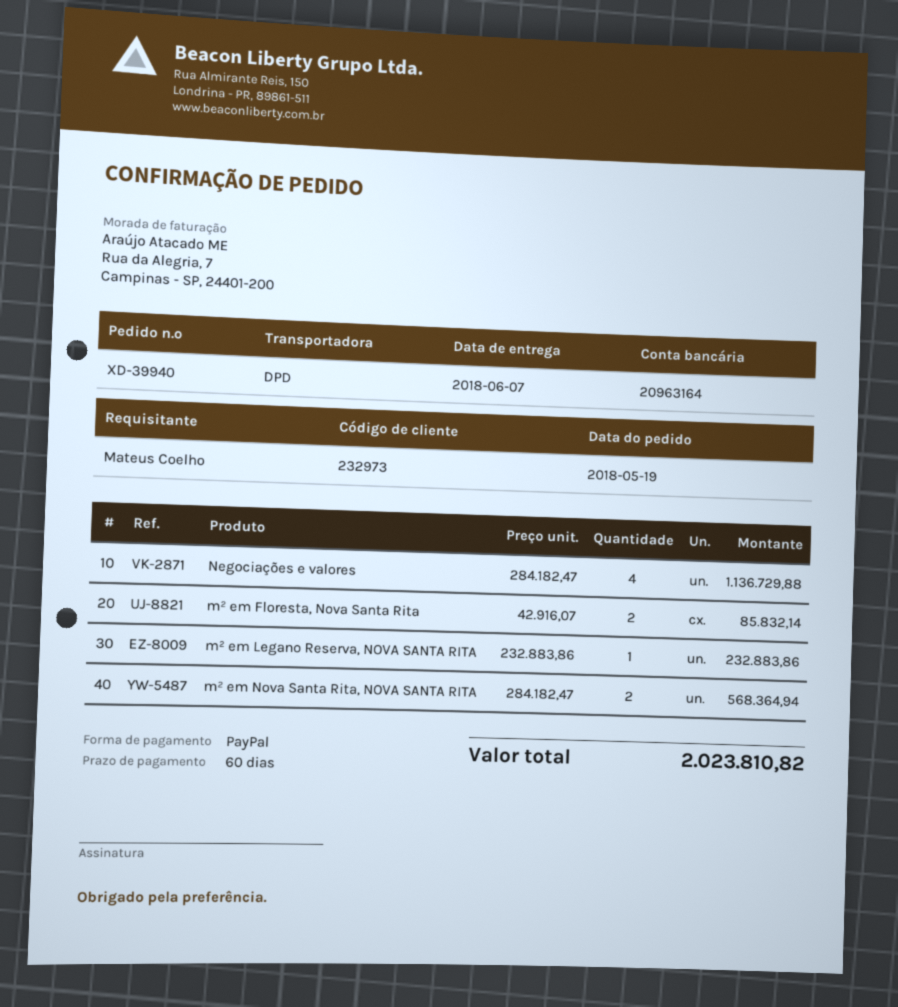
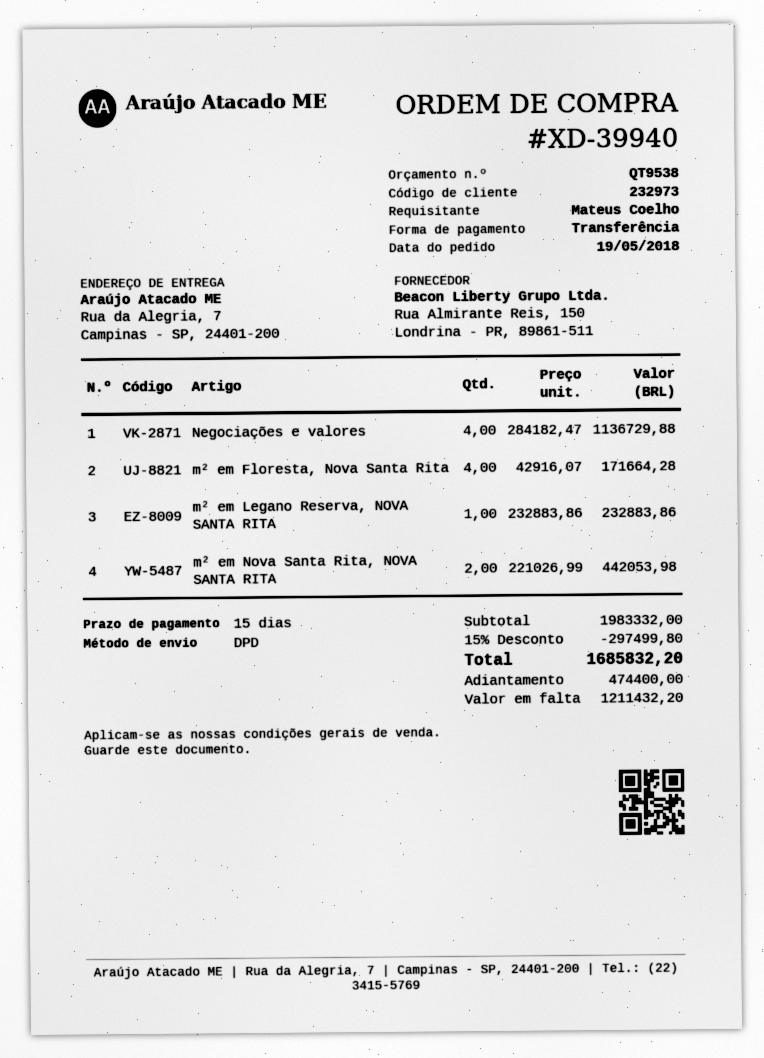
payment terms: 60 days -> 15 days
payment method: PayPal -> bank transfer
m² em Floresta, Nova Santa Rita: 2 x 42916.07 = 85832.14 -> 4 x 42916.07 = 171664.28
m² em Nova Santa Rita, NOVA SANTA RITA: 2 x 284182.47 = 568364.94 -> 2 x 221026.99 = 442053.98
discount: none -> 15% = 297499.80
total: 2023810.82 -> 1685832.20

